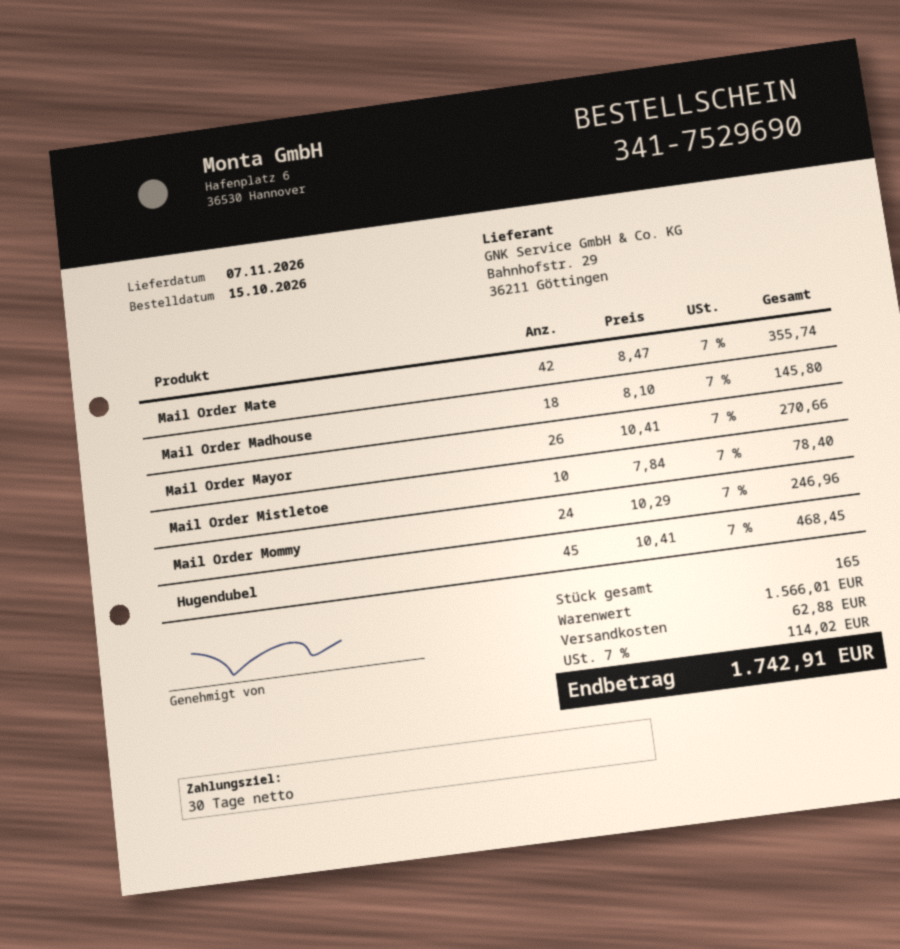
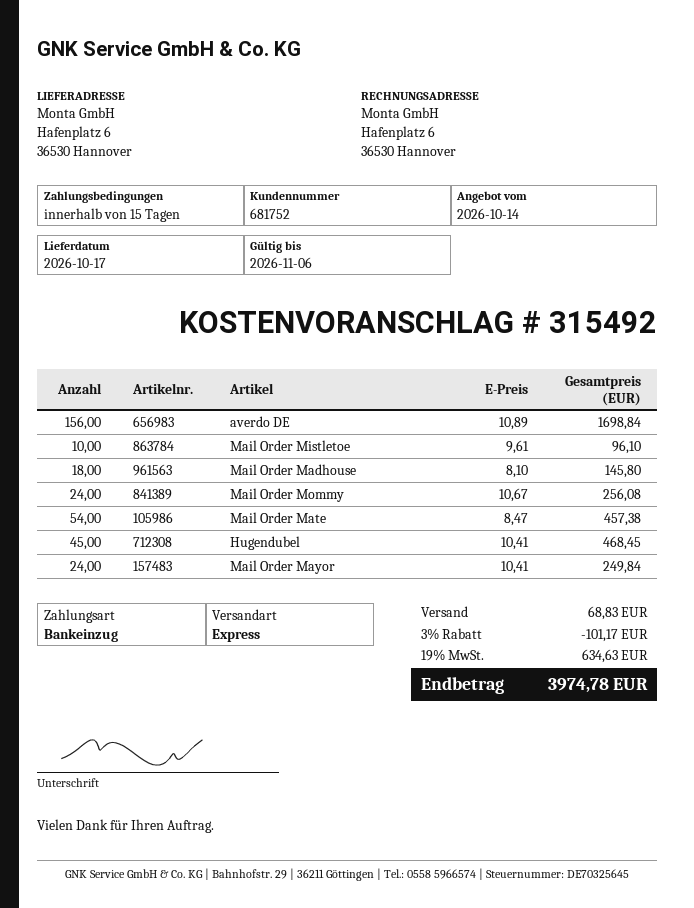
delivery date: 2026-11-07 -> 2026-10-17
payment terms: 30 days -> 15 days
Mail Order Mate: 42 x 8.47 = 355.74 -> 54 x 8.47 = 457.38
Mail Order Mayor: 26 x 10.41 = 270.66 -> 24 x 10.41 = 249.84
Mail Order Mistletoe: 10 x 7.84 = 78.40 -> 10 x 9.61 = 96.10
Mail Order Mommy: 24 x 10.29 = 246.96 -> 24 x 10.67 = 256.08
averdo DE: none -> 156 x 10.89 = 1698.84
discount: none -> 3% = 101.17
shipping: 62.88 -> 68.83
tax: 7% = 114.02 -> 19% = 634.63
total: 1742.91 -> 3974.78

